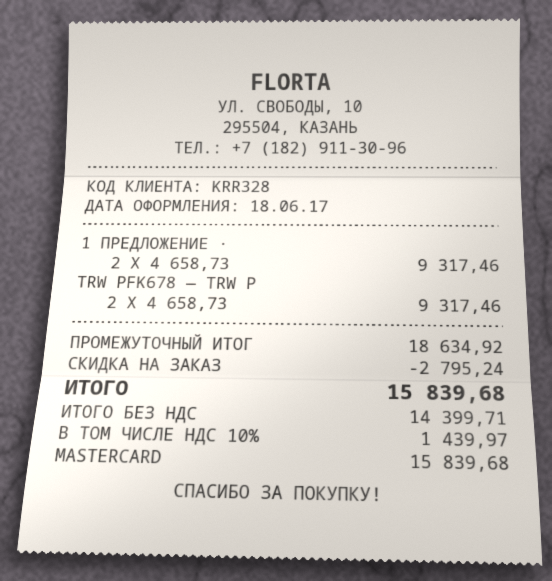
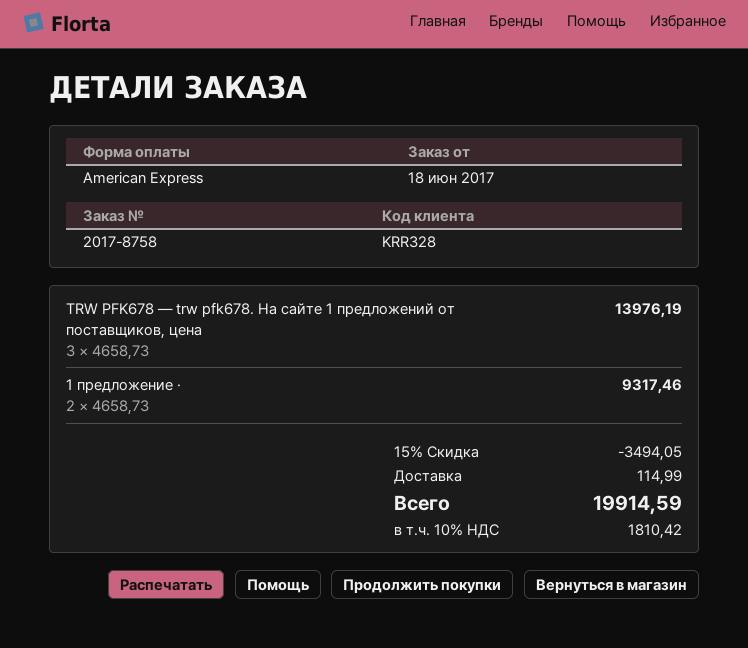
payment method: Mastercard -> American Express
TRW PFK678 — TRW P: 2 x 4658.73 = 9317.46 -> 3 x 4658.73 = 13976.19
discount: 2795.24 -> 3494.05
shipping: none -> 114.99
tax: 10% = 1439.97 -> 10% = 1810.42
total: 15839.68 -> 19914.59

